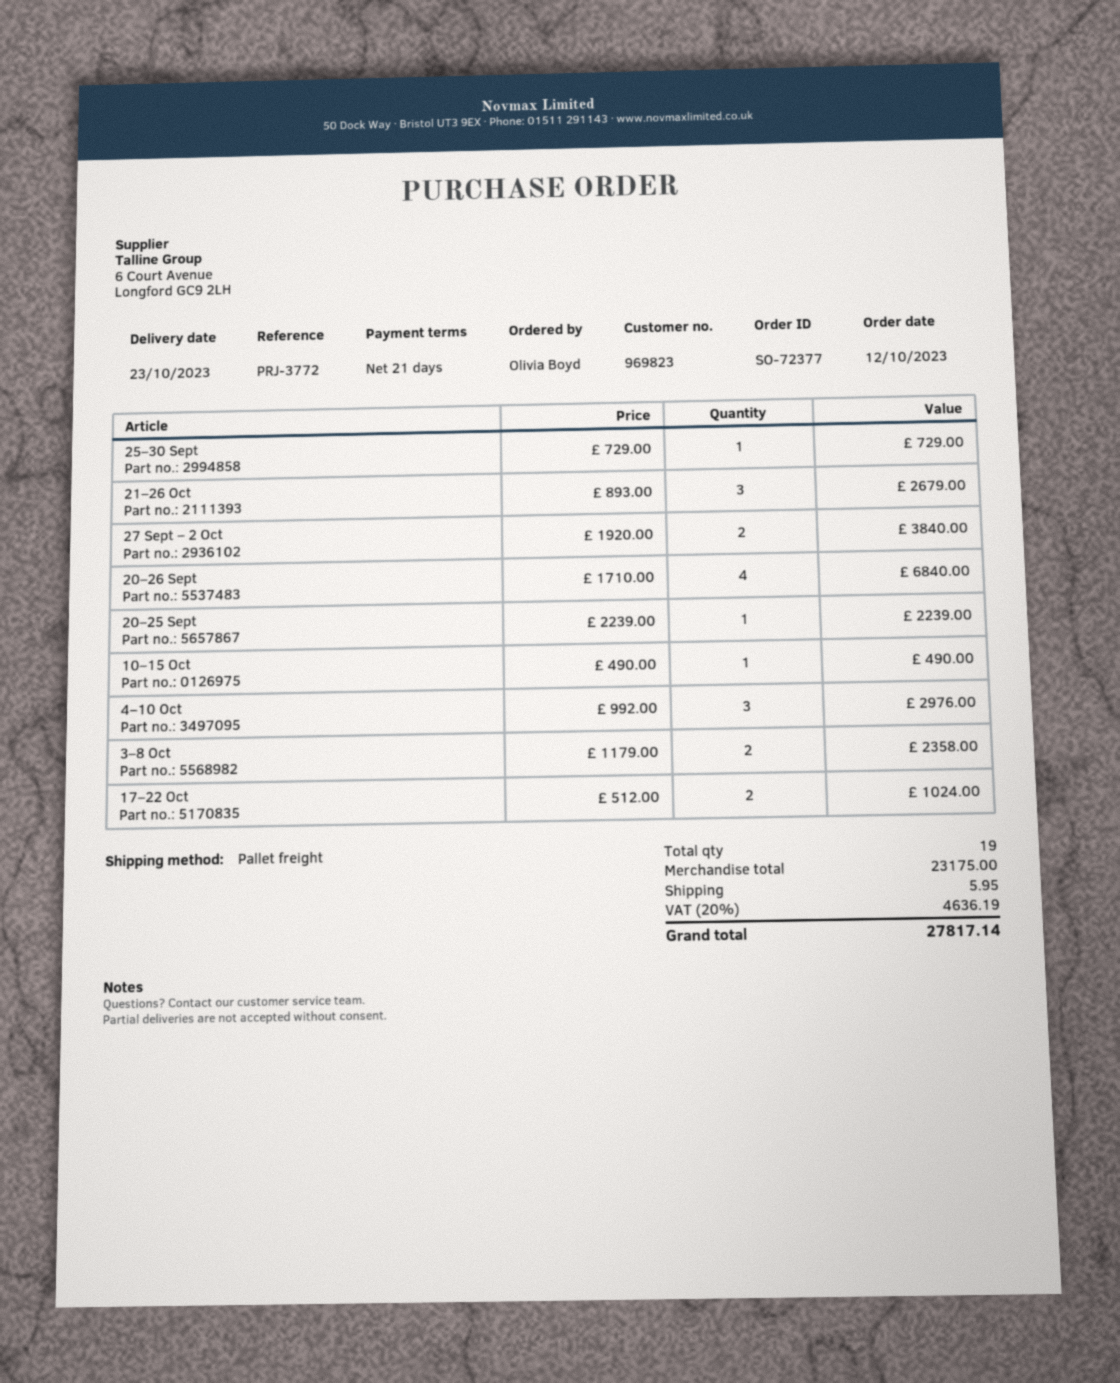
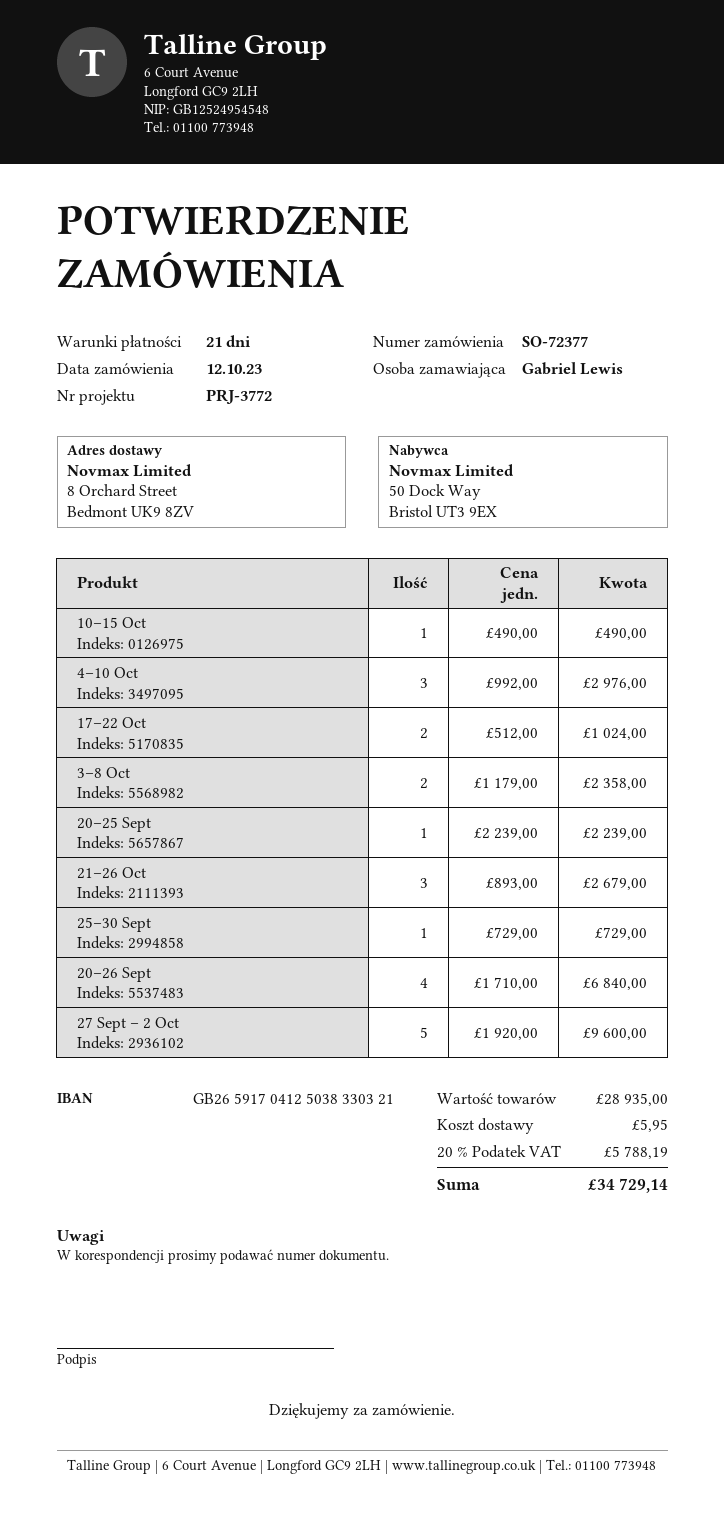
ordered by: Olivia Boyd -> Gabriel Lewis
27 Sept – 2 Oct: 2 x 1920.00 = 3840.00 -> 5 x 1920.00 = 9600.00
subtotal: 23175.00 -> 28935.00
tax: 20% = 4636.19 -> 20% = 5788.19
total: 27817.14 -> 34729.14

